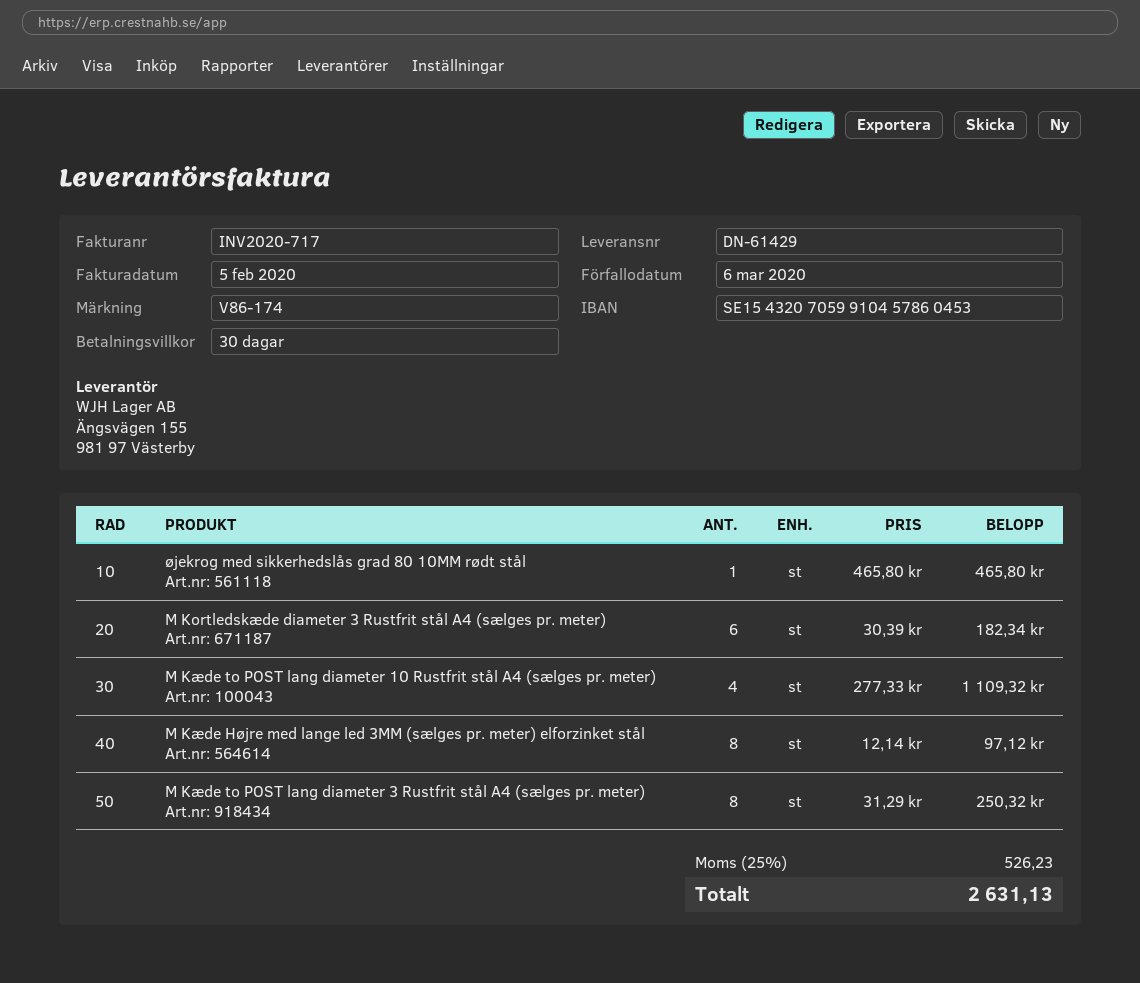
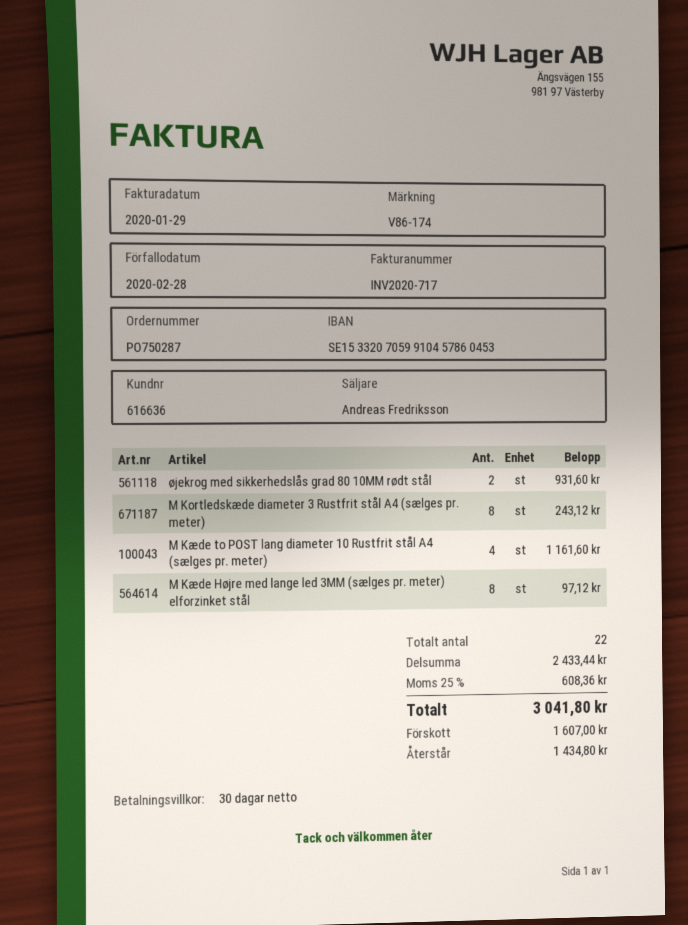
invoice date: 2020-02-05 -> 2020-01-29
due date: 2020-03-06 -> 2020-02-28
bank account: SE1543207059910457860453 -> SE1533207059910457860453
øjekrog med sikkerhedslås grad 80 10MM rødt stål: 1 for 465.80 -> 2 for 931.60
M Kortledskæde diameter 3 Rustfrit stål A4 (sælges pr. meter): 6 for 182.34 -> 8 for 243.12
M Kæde to POST lang diameter 10 Rustfrit stål A4 (sælges pr. meter): 4 for 1109.32 -> 4 for 1161.60
M Kæde to POST lang diameter 3 Rustfrit stål A4 (sælges pr. meter): 8 for 250.32 -> none
tax: 25% = 526.23 -> 25% = 608.36
total: 2631.13 -> 3041.80

